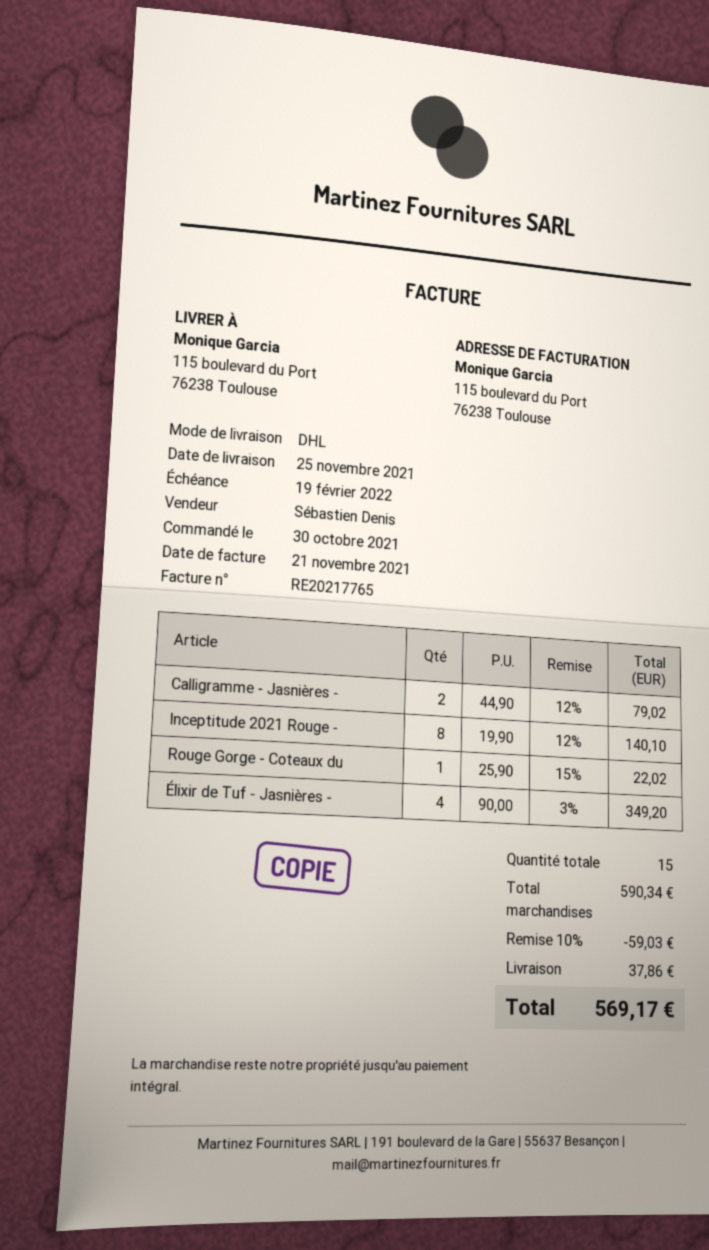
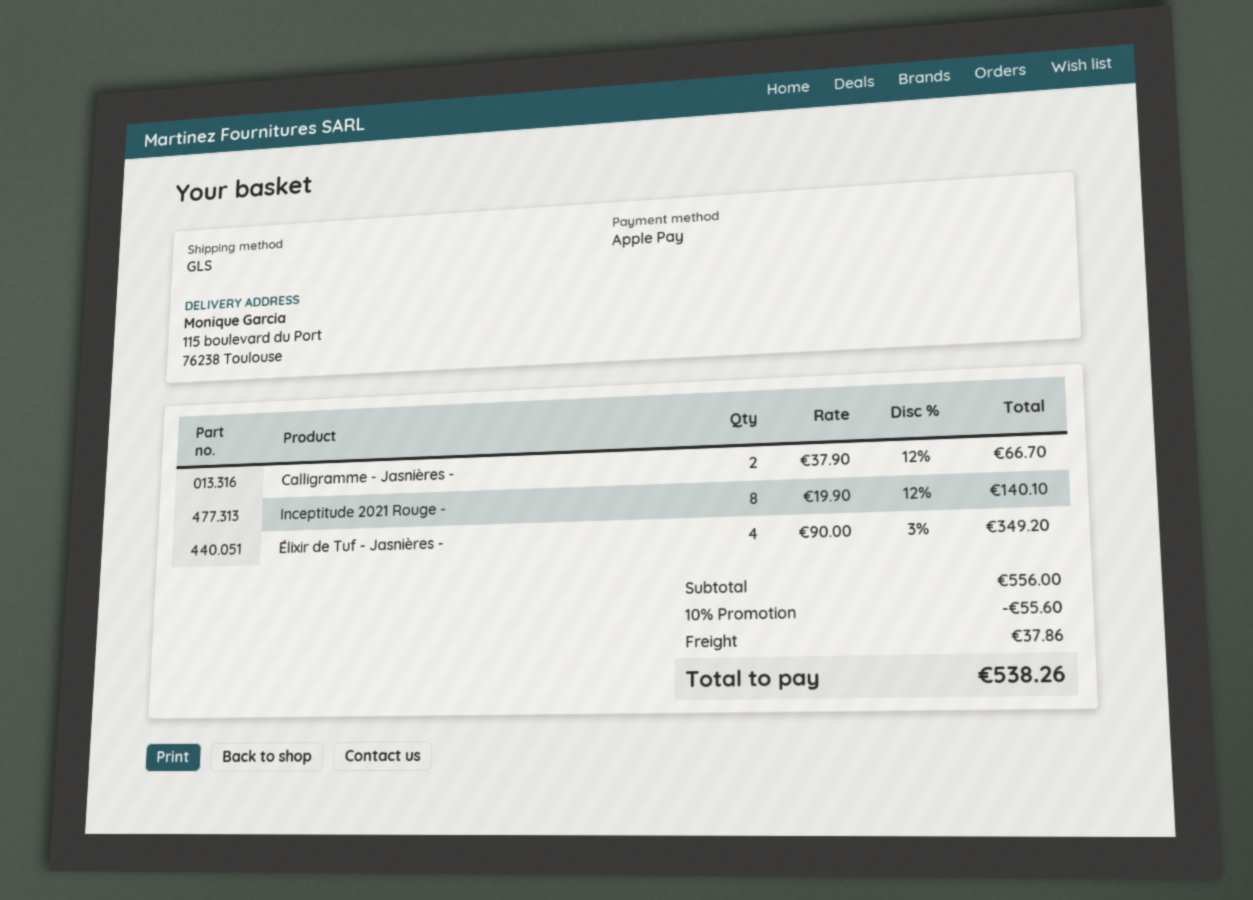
shipping method: DHL -> GLS
Calligramme - Jasnières -: 2 x 44.90 - 12% = 79.02 -> 2 x 37.90 - 12% = 66.70
Rouge Gorge - Coteaux du: 1 x 25.90 - 15% = 22.02 -> none
subtotal: 590.34 -> 556.00
discount: 10% = 59.03 -> 10% = 55.60
total: 569.17 -> 538.26

